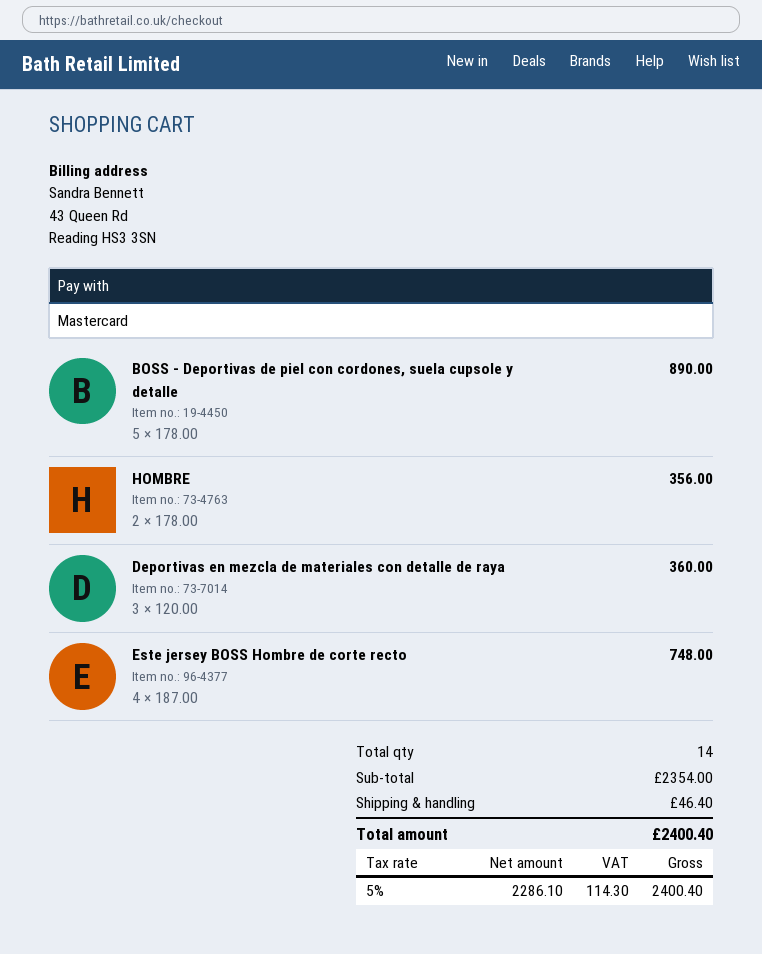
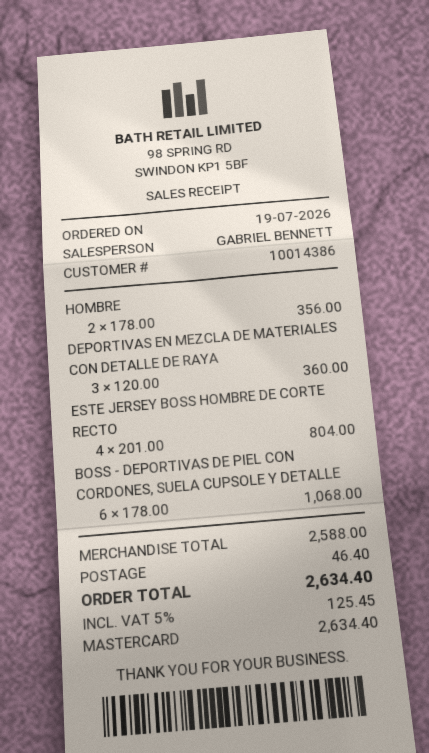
BOSS - Deportivas de piel con cordones, suela cupsole y detalle: 5 x 178.00 = 890.00 -> 6 x 178.00 = 1068.00
Este jersey BOSS Hombre de corte recto: 4 x 187.00 = 748.00 -> 4 x 201.00 = 804.00
subtotal: 2354.00 -> 2588.00
tax: 5% = 114.30 -> 5% = 125.45
total: 2400.40 -> 2634.40

